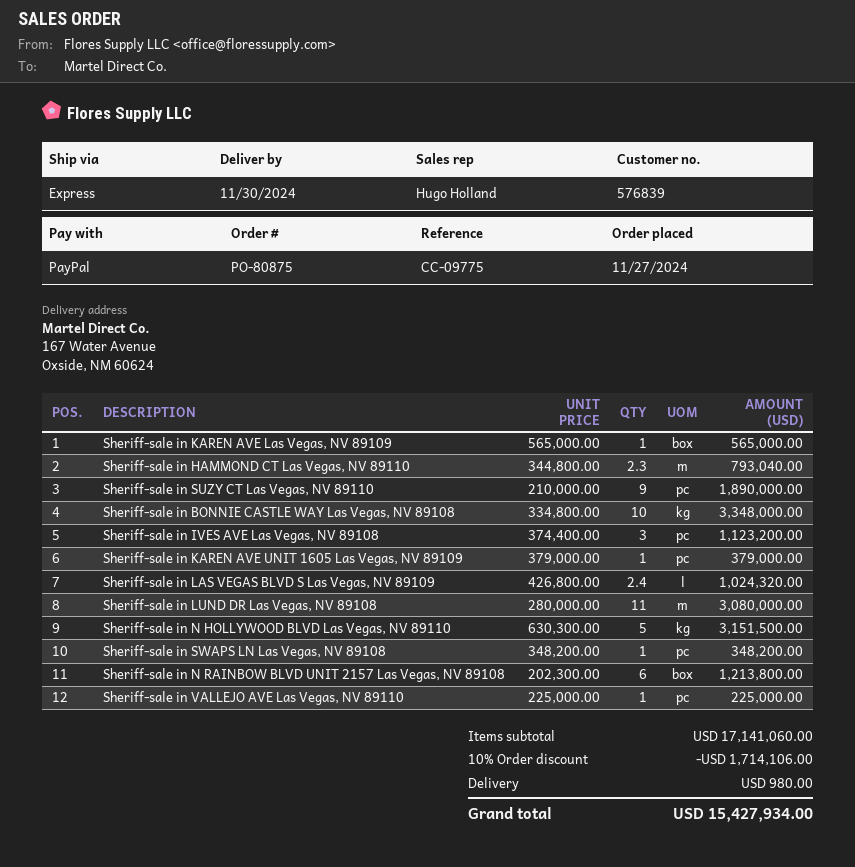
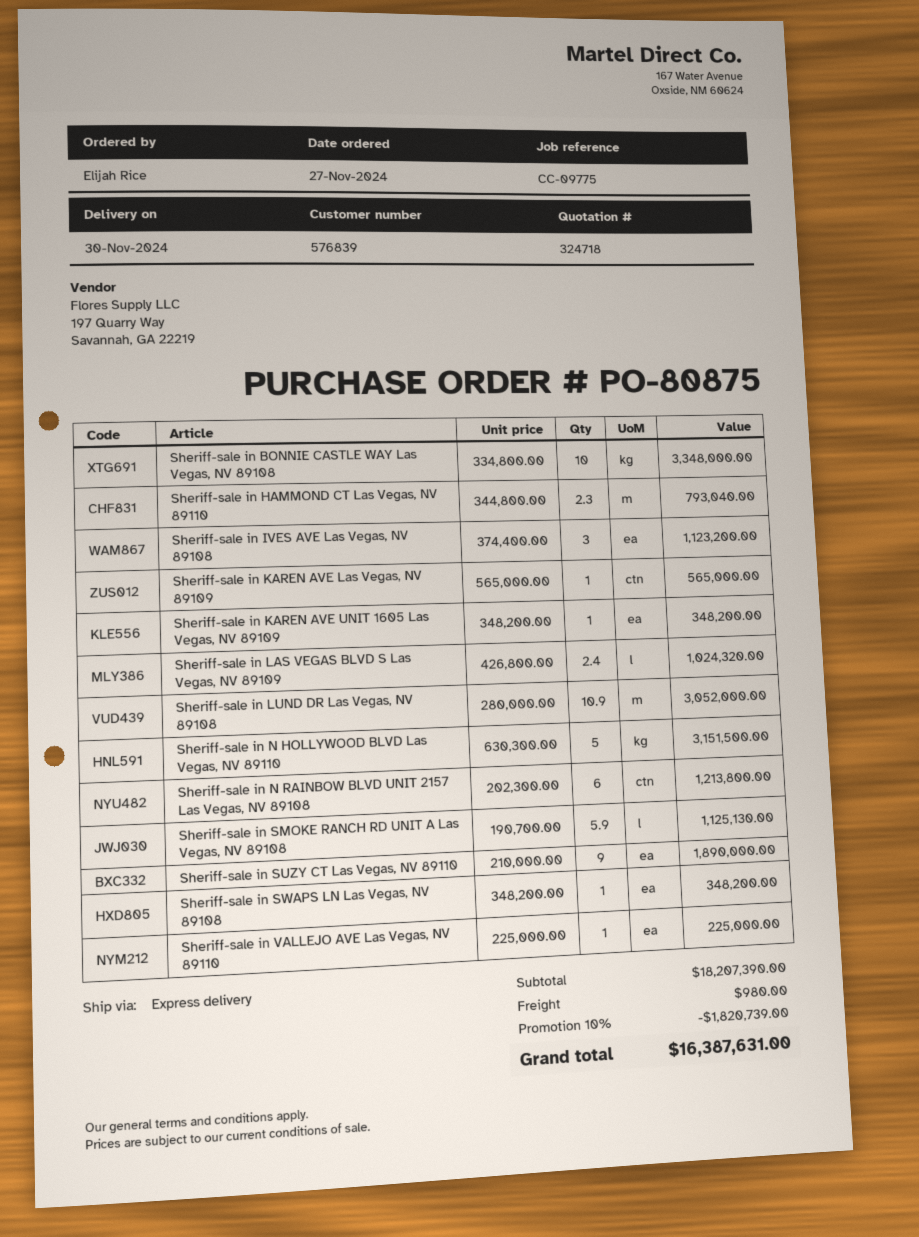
Sheriff-sale in KAREN AVE UNIT 1605 Las Vegas, NV 89109: 1 x 379000.00 = 379000.00 -> 1 x 348200.00 = 348200.00
Sheriff-sale in LUND DR Las Vegas, NV 89108: 11 x 280000.00 = 3080000.00 -> 10.9 x 280000.00 = 3052000.00
Sheriff-sale in SMOKE RANCH RD UNIT A Las Vegas, NV 89108: none -> 5.9 x 190700.00 = 1125130.00
subtotal: 17141060.00 -> 18207390.00
discount: 10% = 1714106.00 -> 10% = 1820739.00
total: 15427934.00 -> 16387631.00

